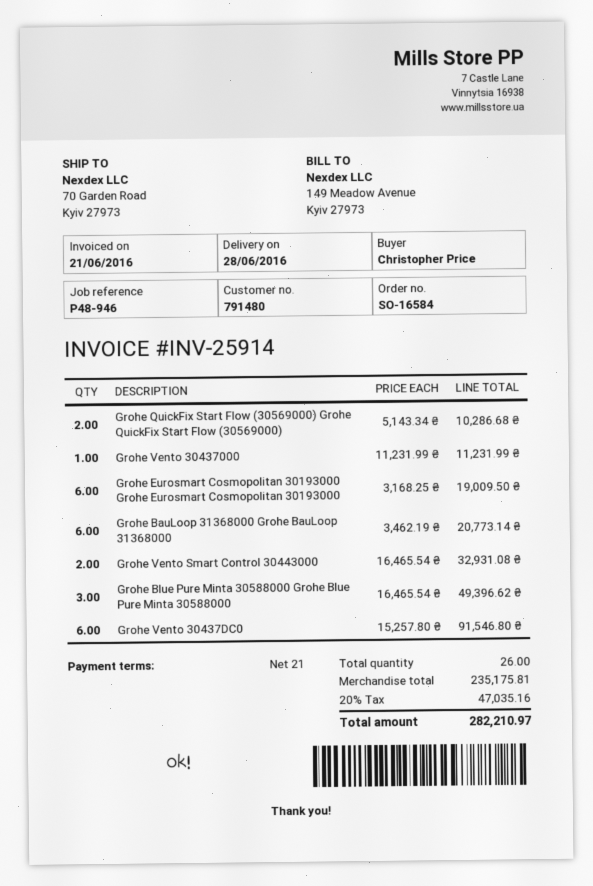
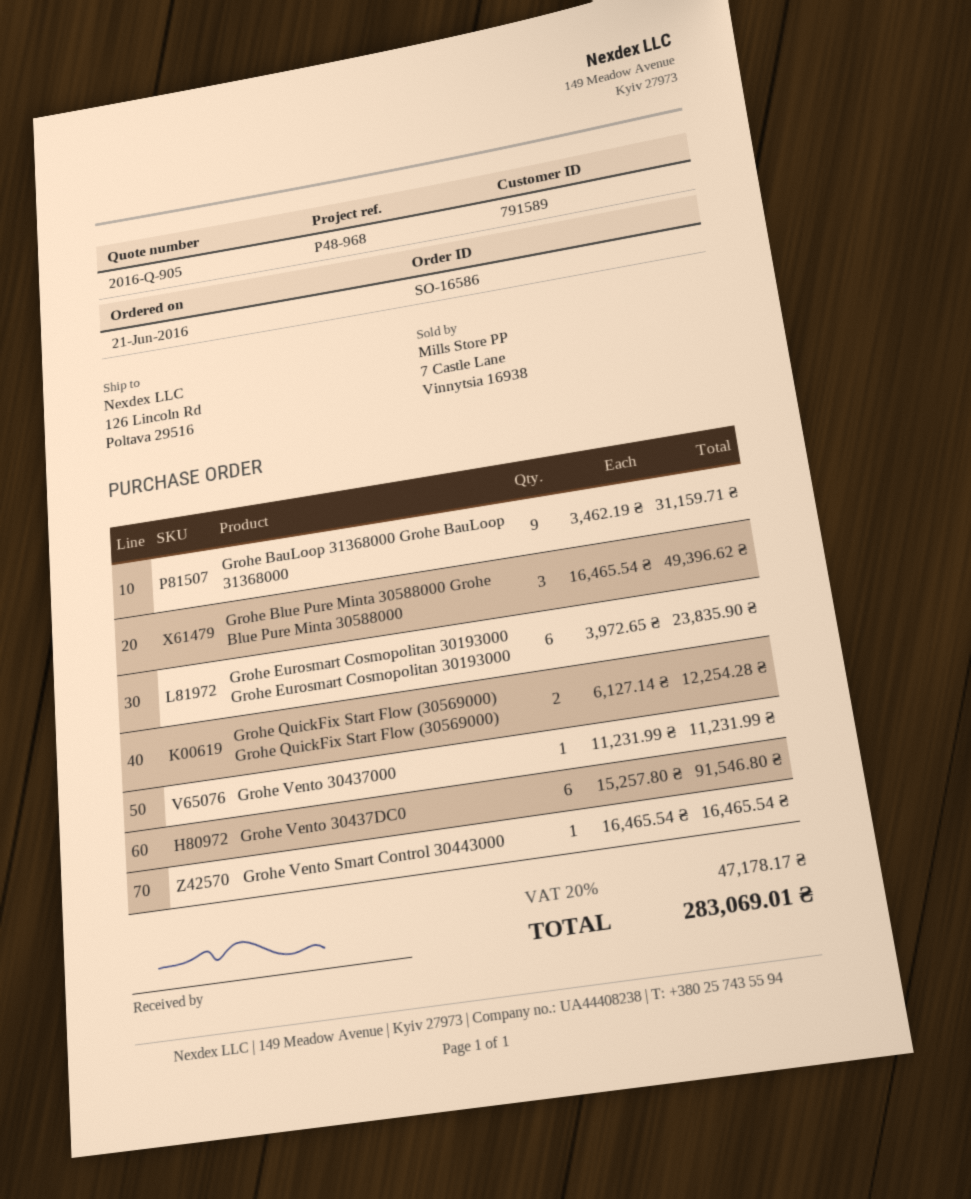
order number: SO-16584 -> SO-16586
customer number: 791480 -> 791589
reference: P48-946 -> P48-968
ship to: 70 Garden Road, Kyiv 27973 -> 126 Lincoln Rd, Poltava 29516
Grohe QuickFix Start Flow (30569000) Grohe QuickFix Start Flow (30569000): 2 x 5143.34 = 10286.68 -> 2 x 6127.14 = 12254.28
Grohe Eurosmart Cosmopolitan 30193000 Grohe Eurosmart Cosmopolitan 30193000: 6 x 3168.25 = 19009.50 -> 6 x 3972.65 = 23835.90
Grohe BauLoop 31368000 Grohe BauLoop 31368000: 6 x 3462.19 = 20773.14 -> 9 x 3462.19 = 31159.71
Grohe Vento Smart Control 30443000: 2 x 16465.54 = 32931.08 -> 1 x 16465.54 = 16465.54
tax: 20% = 47035.16 -> 20% = 47178.17
total: 282210.97 -> 283069.01

